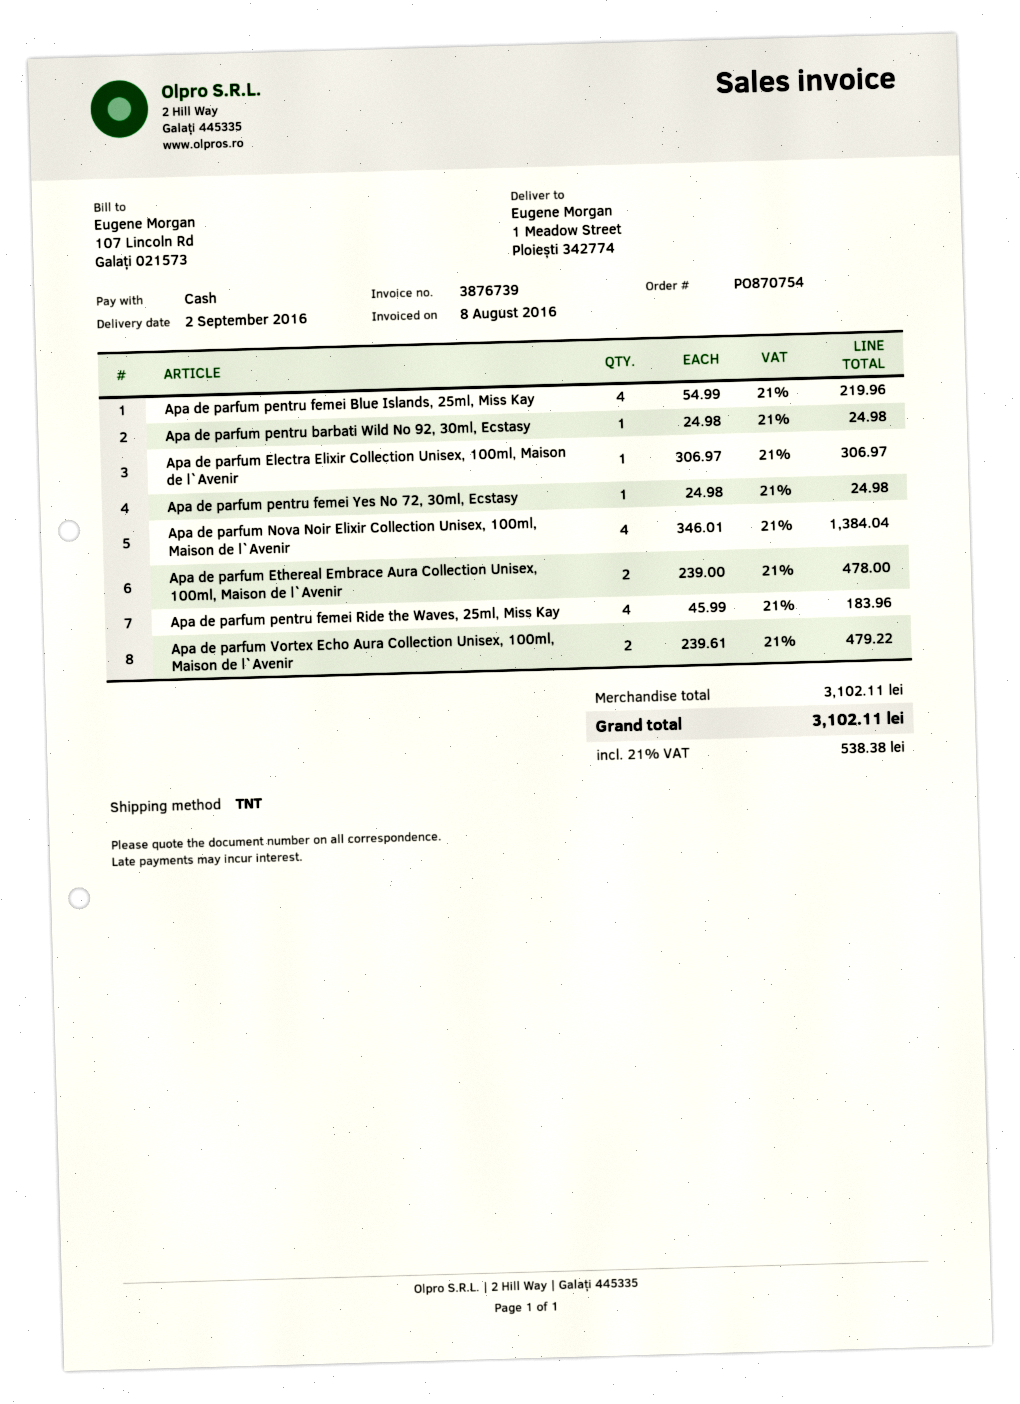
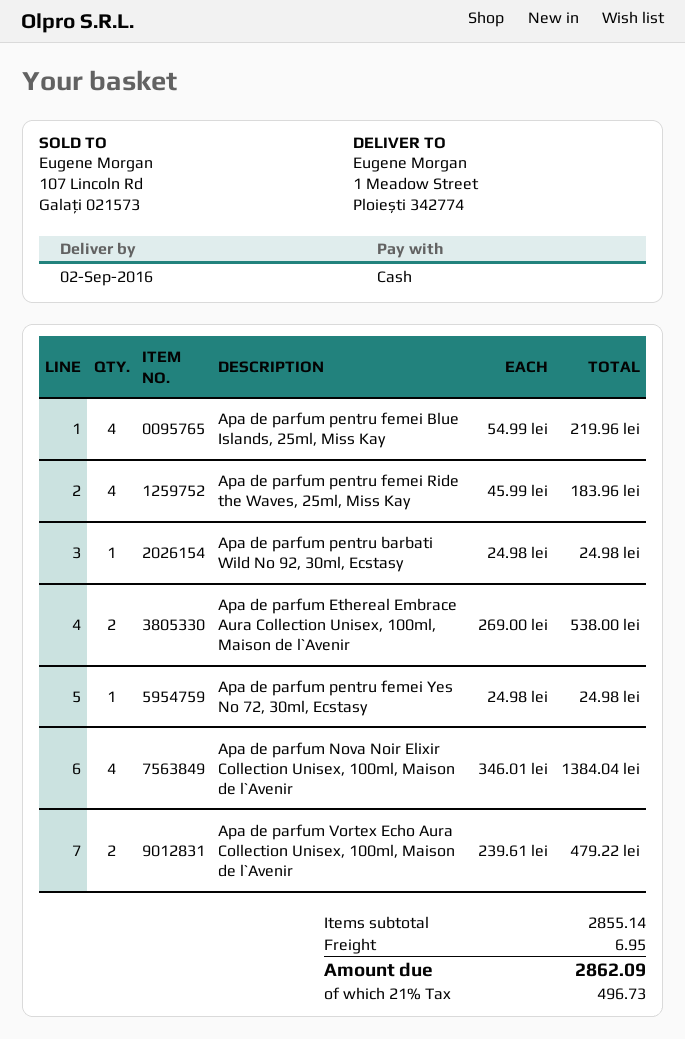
Apa de parfum Electra Elixir Collection Unisex, 100ml, Maison de l`Avenir: 1 x 306.97 = 306.97 -> none
Apa de parfum Ethereal Embrace Aura Collection Unisex, 100ml, Maison de l`Avenir: 2 x 239.00 = 478.00 -> 2 x 269.00 = 538.00
subtotal: 3102.11 -> 2855.14
shipping: none -> 6.95
tax: 21% = 538.38 -> 21% = 496.73
total: 3102.11 -> 2862.09

